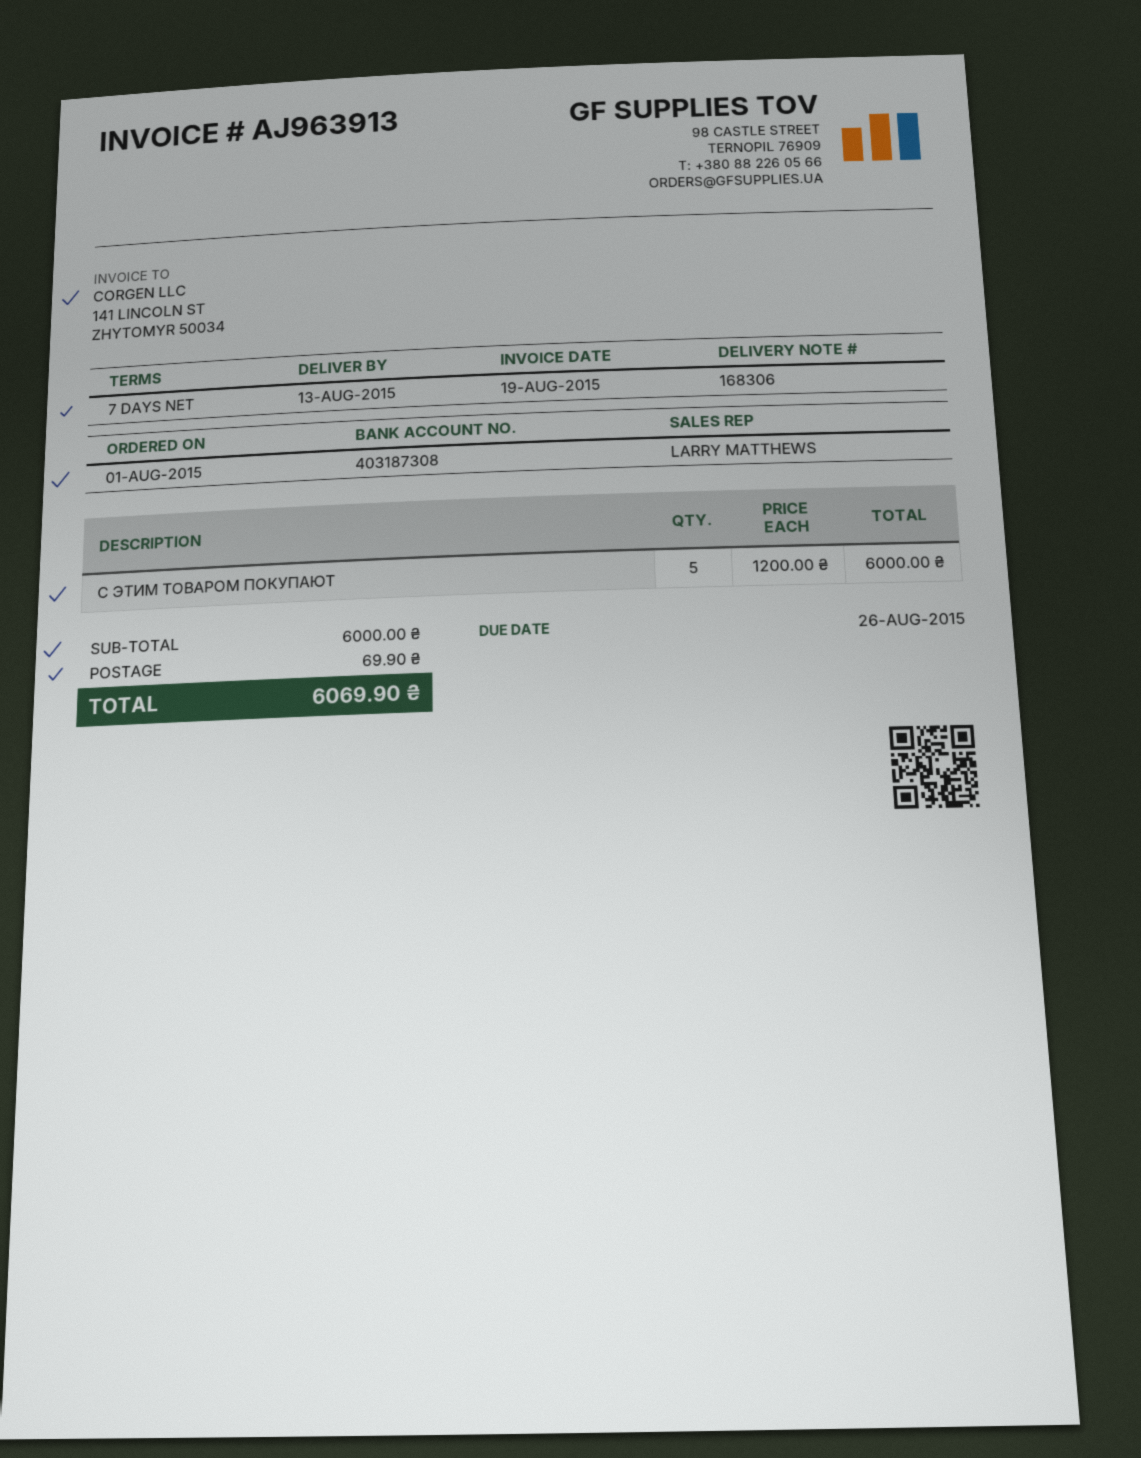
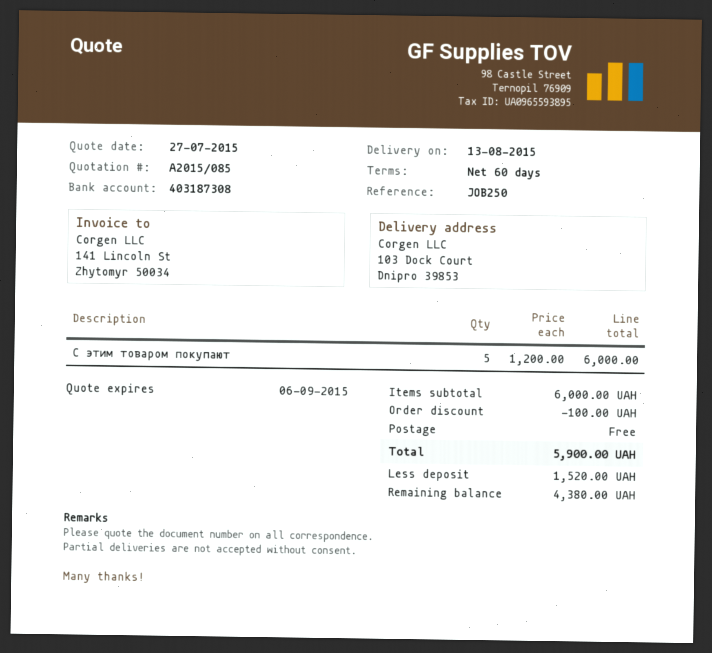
payment terms: 7 days -> 60 days
discount: none -> 100.00
shipping: 69.90 -> 0.00
total: 6069.90 -> 5900.00

